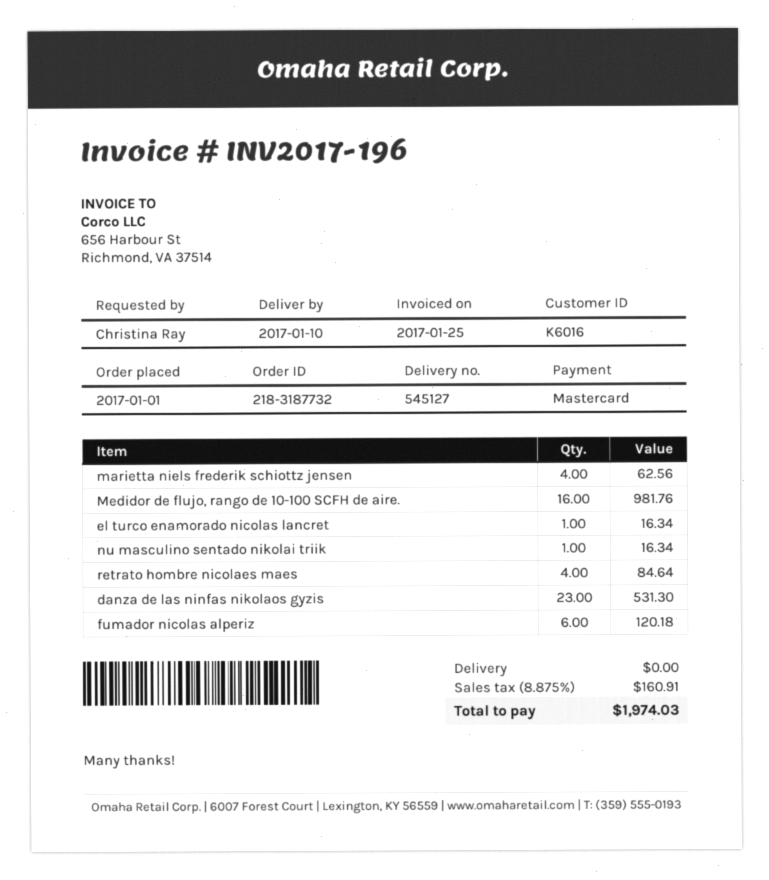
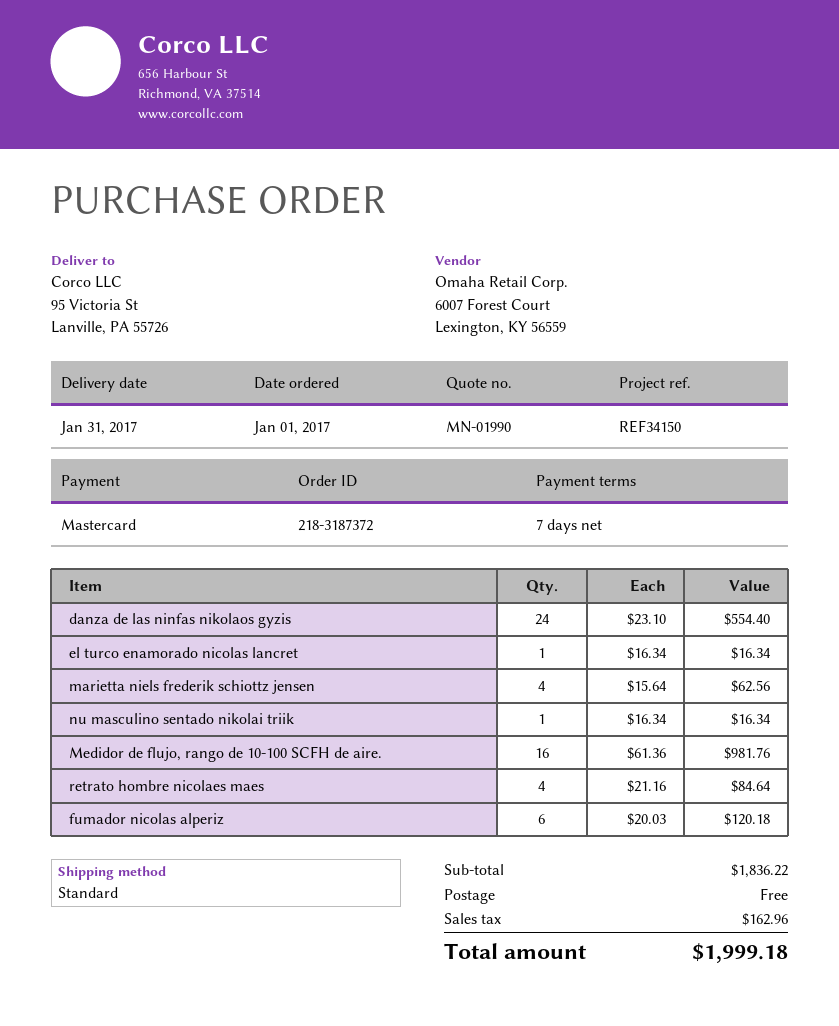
order number: 218-3187732 -> 218-3187372
delivery date: 2017-01-10 -> 2017-01-31
danza de las ninfas nikolaos gyzis: 23 for 531.30 -> 24 for 554.40
tax: 160.91 -> 162.96
total: 1974.03 -> 1999.18

